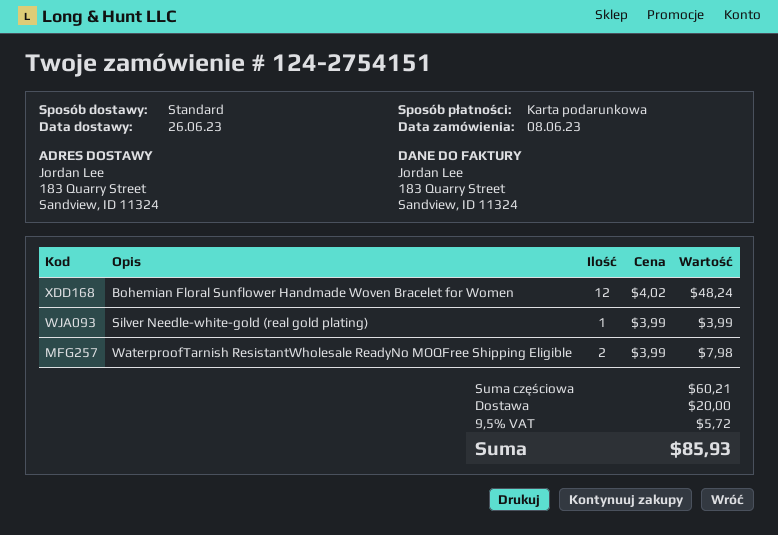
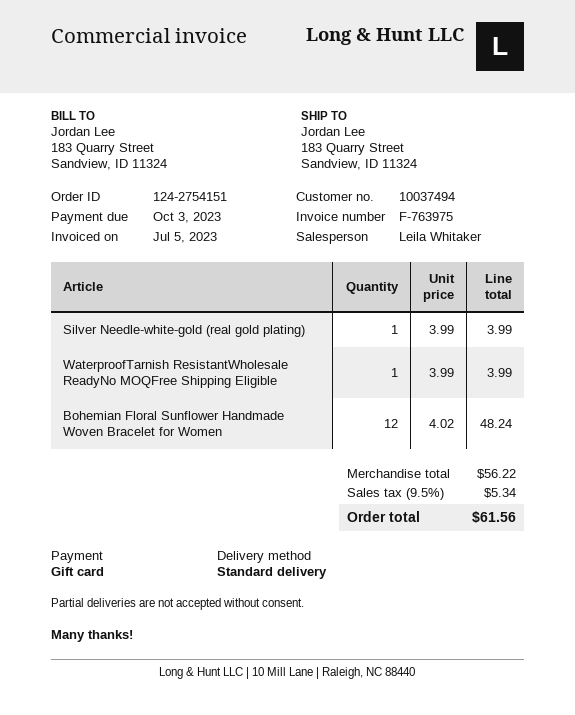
WaterproofTarnish ResistantWholesale ReadyNo MOQFree Shipping Eligible: 2 x 3.99 = 7.98 -> 1 x 3.99 = 3.99
subtotal: 60.21 -> 56.22
shipping: 20.00 -> none
tax: 9.5% = 5.72 -> 9.5% = 5.34
total: 85.93 -> 61.56

